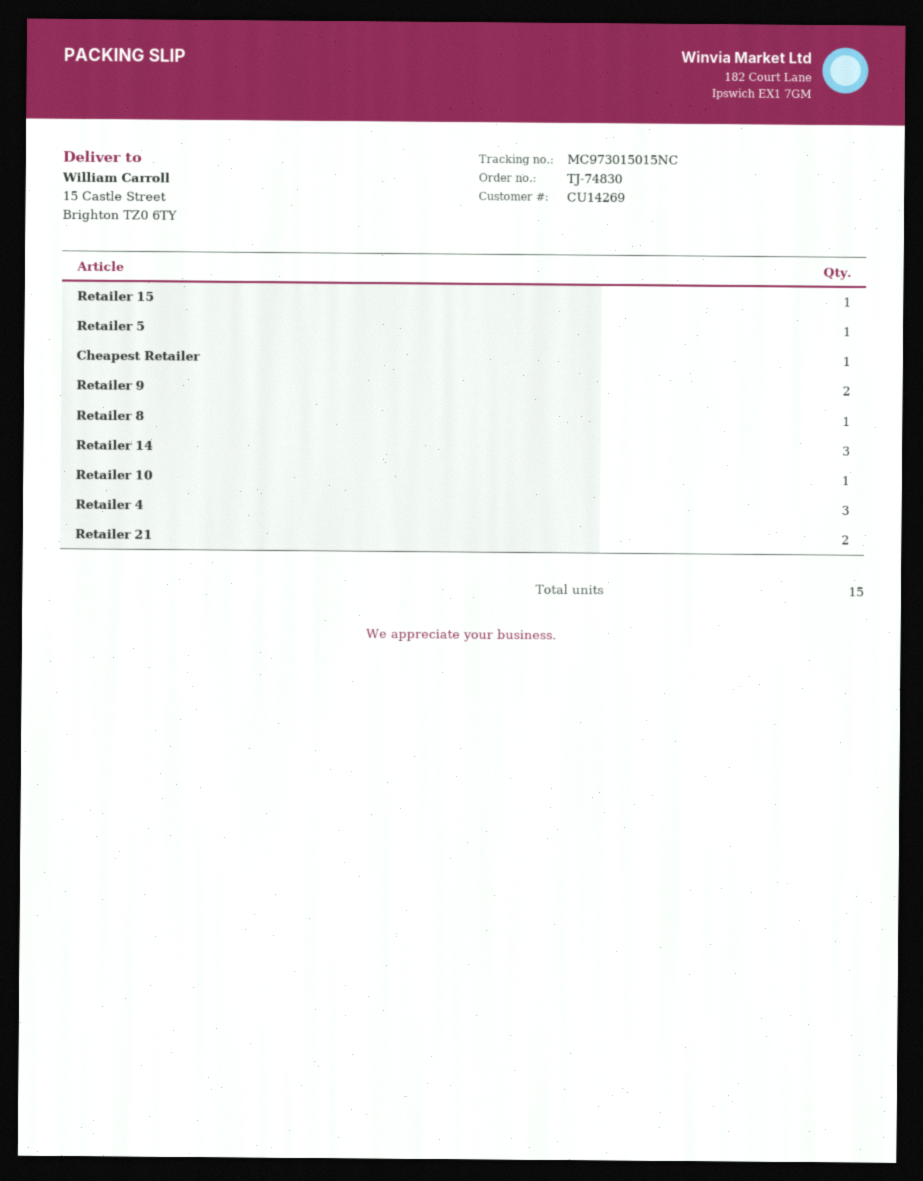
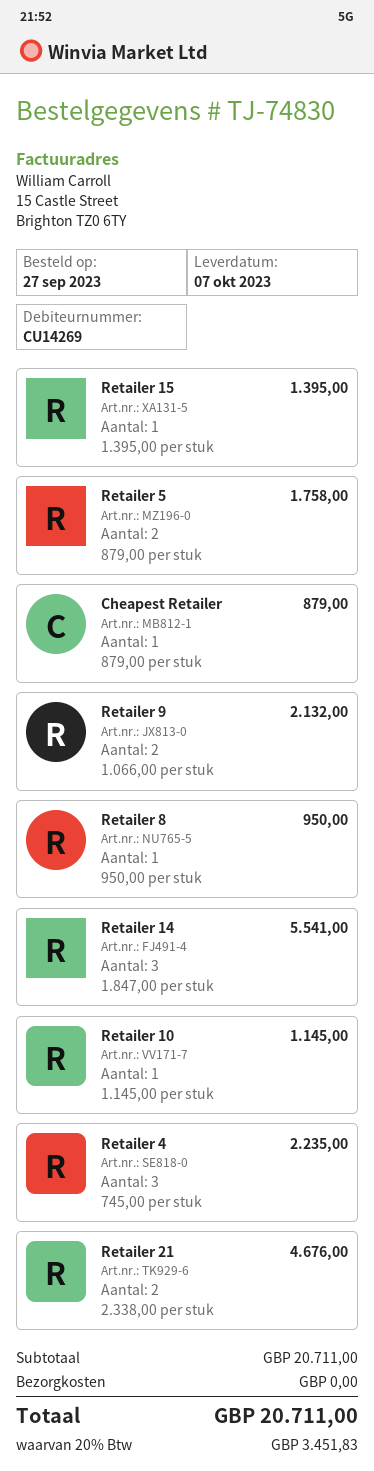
Retailer 5: 1 -> 2

